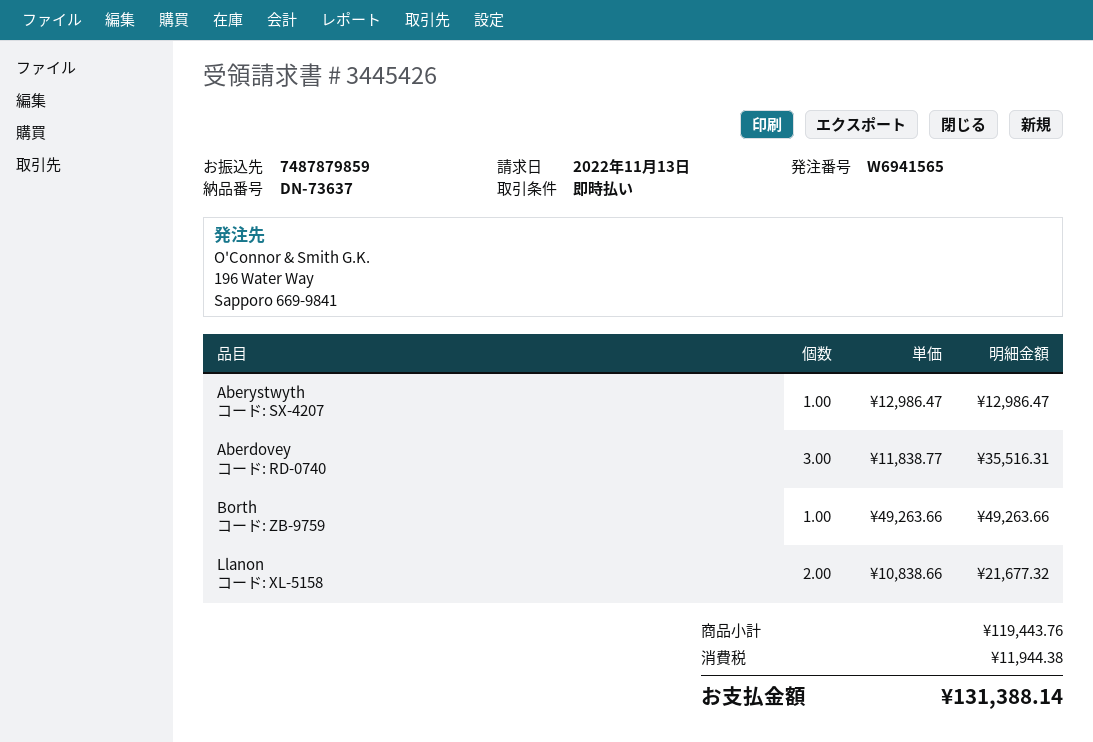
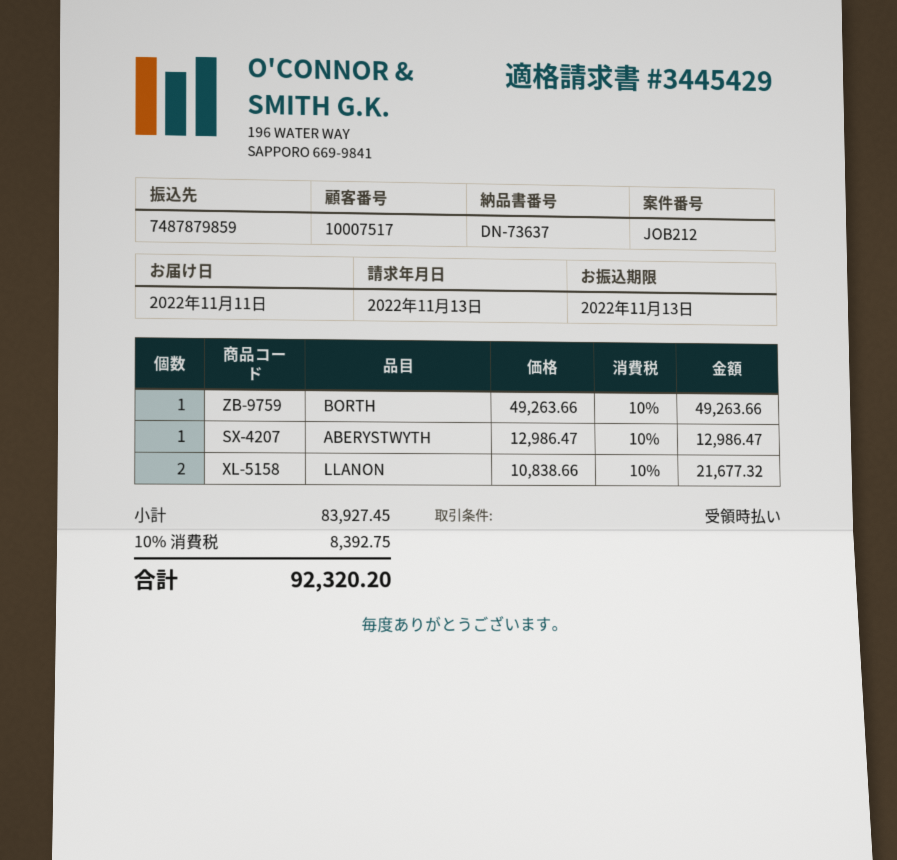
invoice number: 3445426 -> 3445429
Aberdovey: 3 x 11838.77 = 35516.31 -> none
subtotal: 119443.76 -> 83927.45
tax: 11944.38 -> 8392.75
total: 131388.14 -> 92320.20

